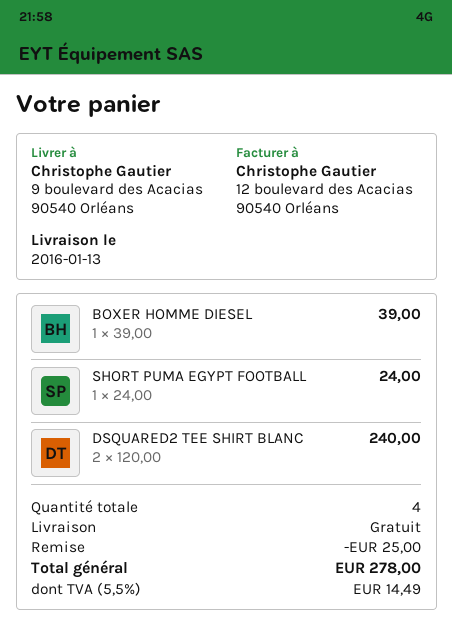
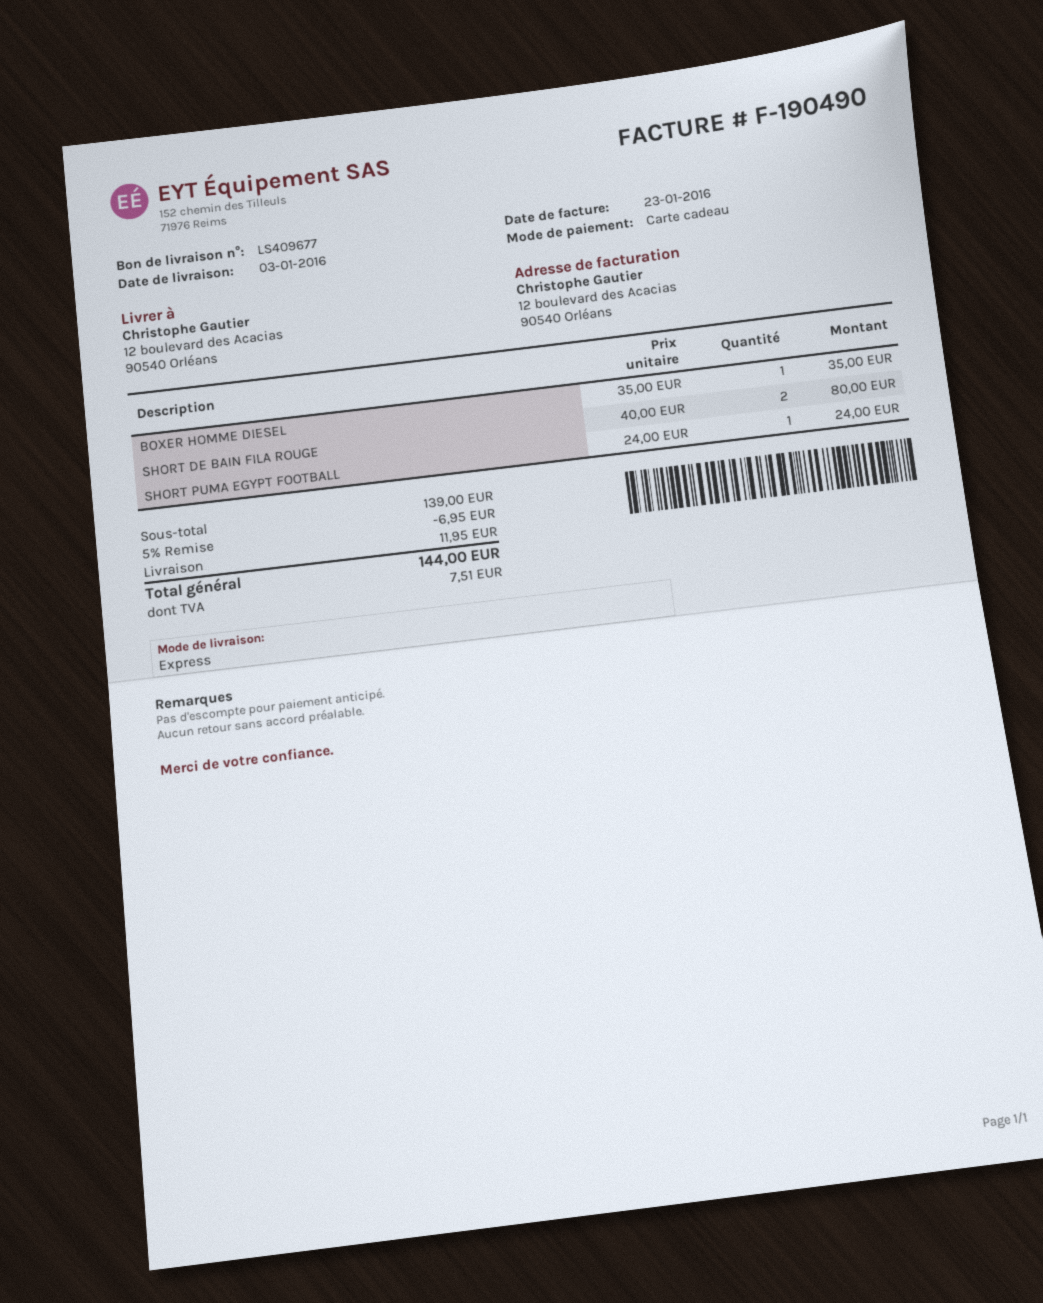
delivery date: 2016-01-13 -> 2016-01-03
ship to: 9 boulevard des Acacias, 90540 Orléans -> 12 boulevard des Acacias, 90540 Orléans
BOXER HOMME DIESEL: 1 x 39.00 = 39.00 -> 1 x 35.00 = 35.00
DSQUARED2 TEE SHIRT BLANC: 2 x 120.00 = 240.00 -> none
SHORT DE BAIN FILA ROUGE: none -> 2 x 40.00 = 80.00
discount: 25.00 -> 6.95
shipping: 0.00 -> 11.95
tax: 14.49 -> 7.51
total: 278.00 -> 144.00

